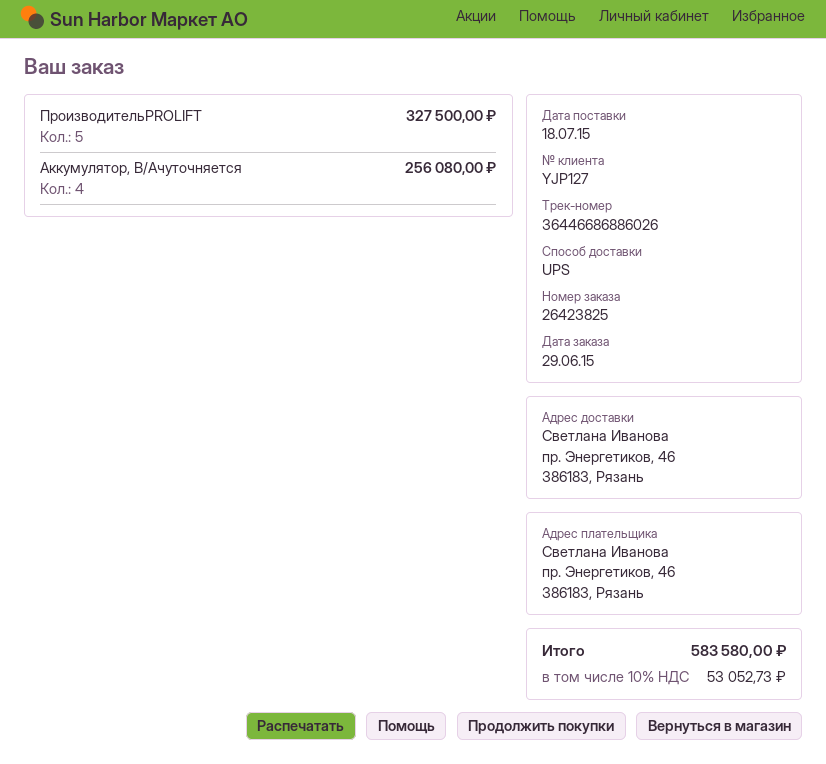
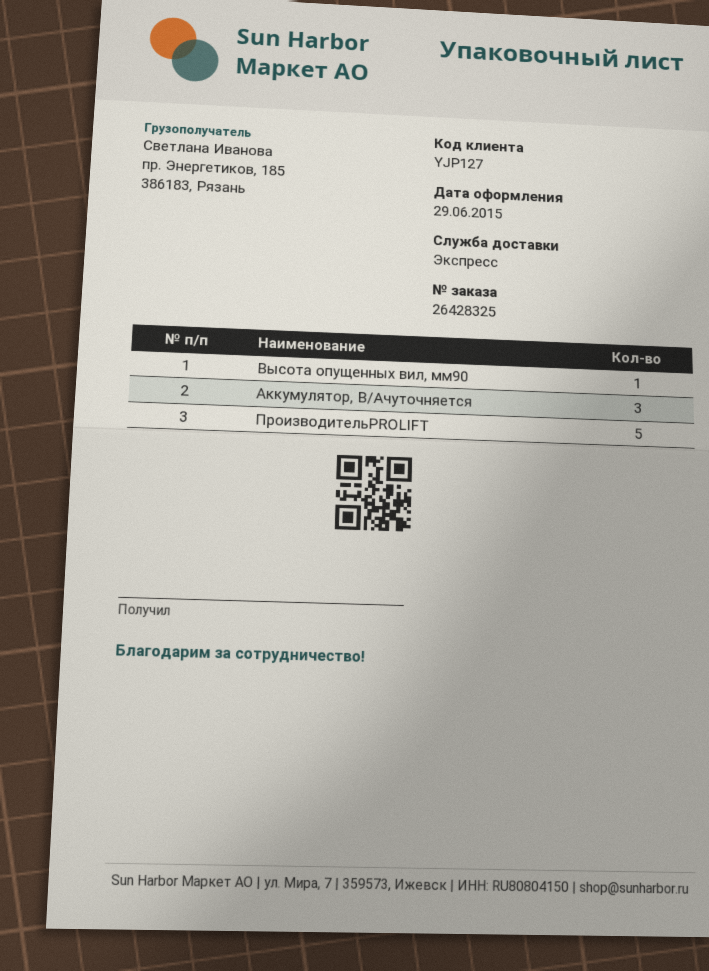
order number: 26423825 -> 26428325
shipping method: UPS -> express
ship to: пр. Энергетиков, 46, 386183, Рязань -> пр. Энергетиков, 185, 386183, Рязань
Аккумулятор, В/Ачуточняется: 4 -> 3
Высота опущенных вил, мм90: none -> 1

